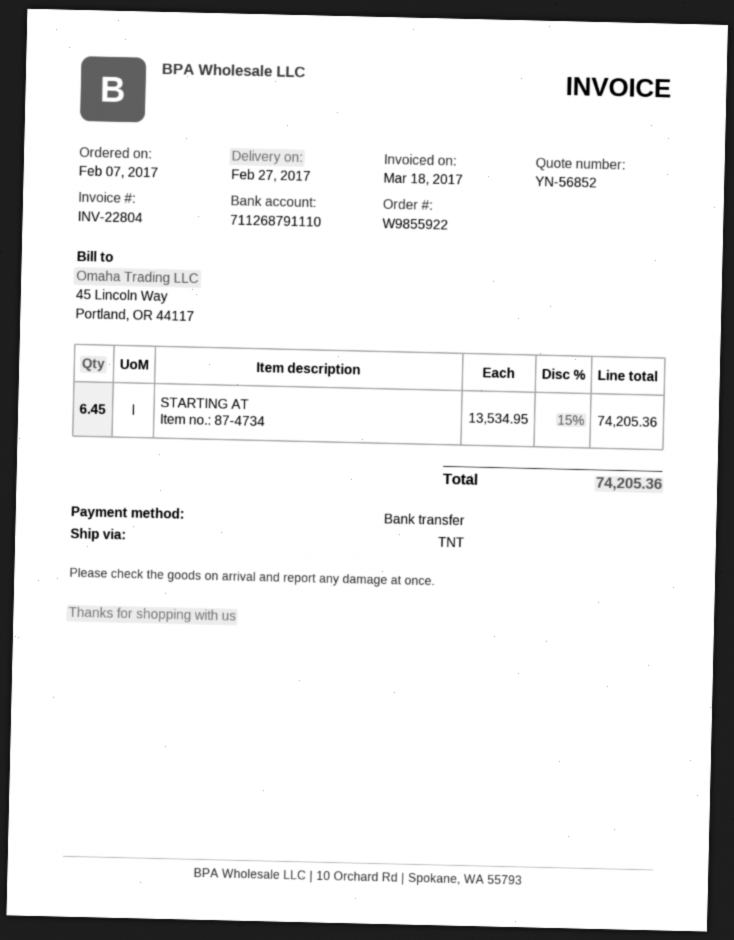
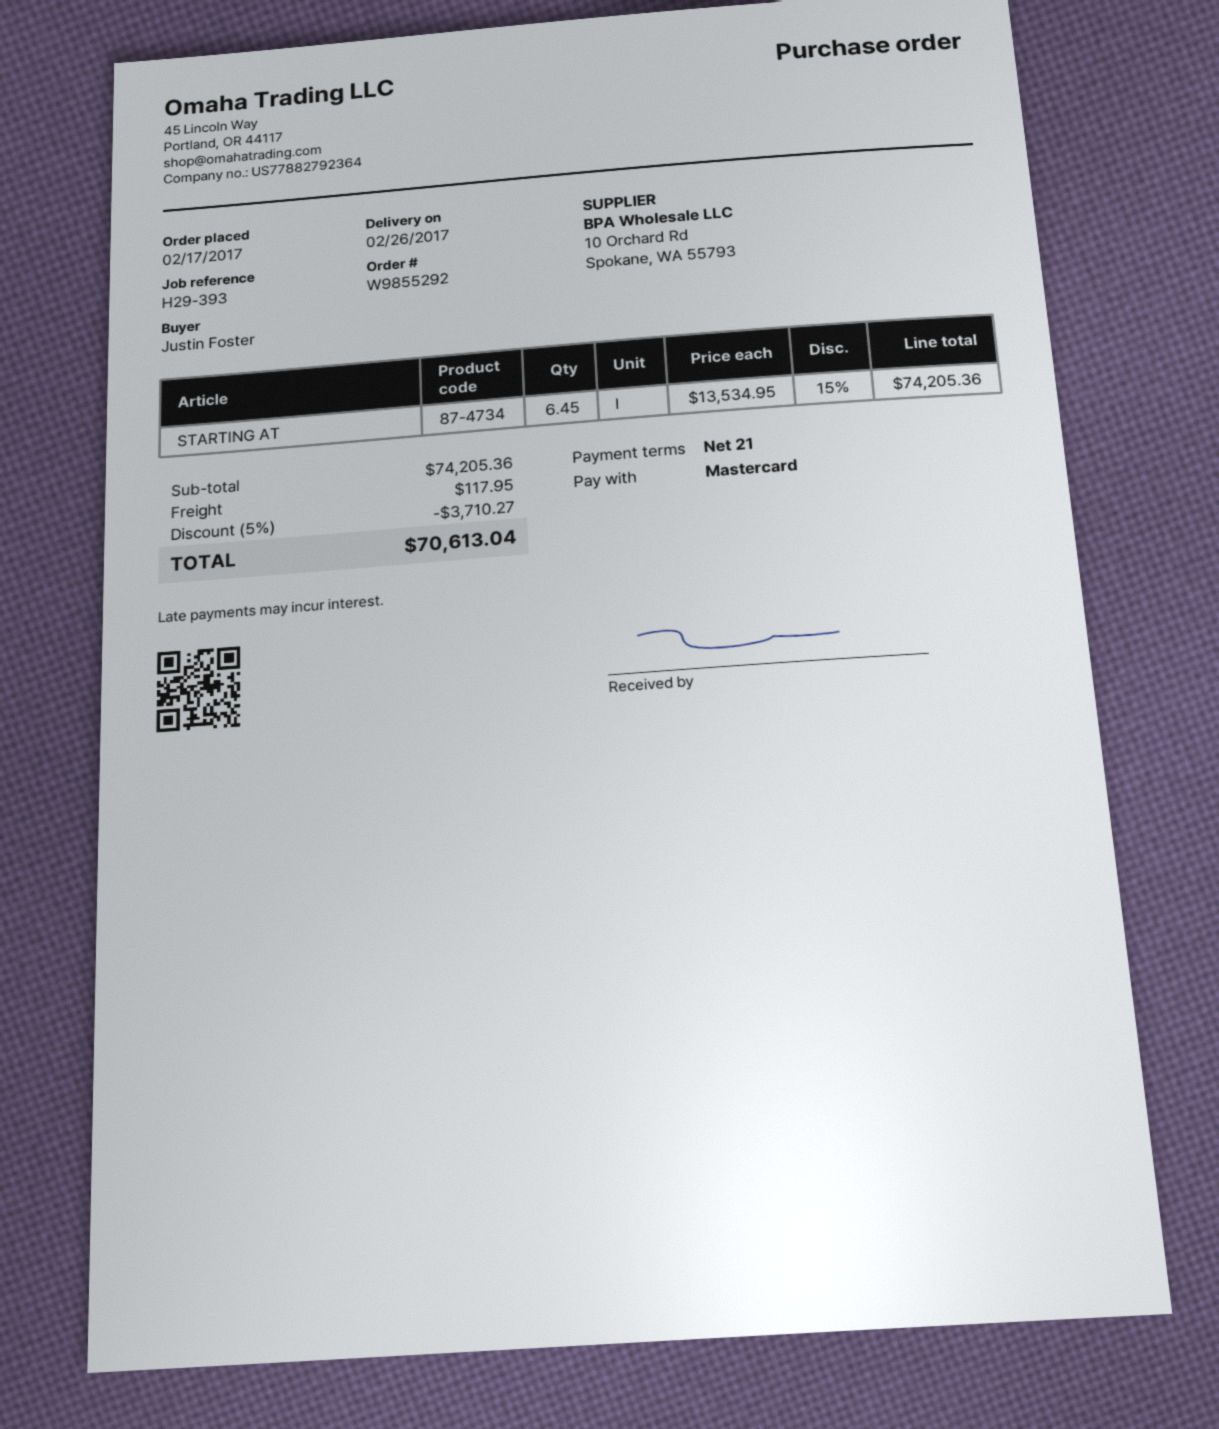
order number: W9855922 -> W9855292
order date: 2017-02-07 -> 2017-02-17
delivery date: 2017-02-27 -> 2017-02-26
payment method: bank transfer -> Mastercard
discount: none -> 5% = 3710.27
shipping: none -> 117.95
total: 74205.36 -> 70613.04

